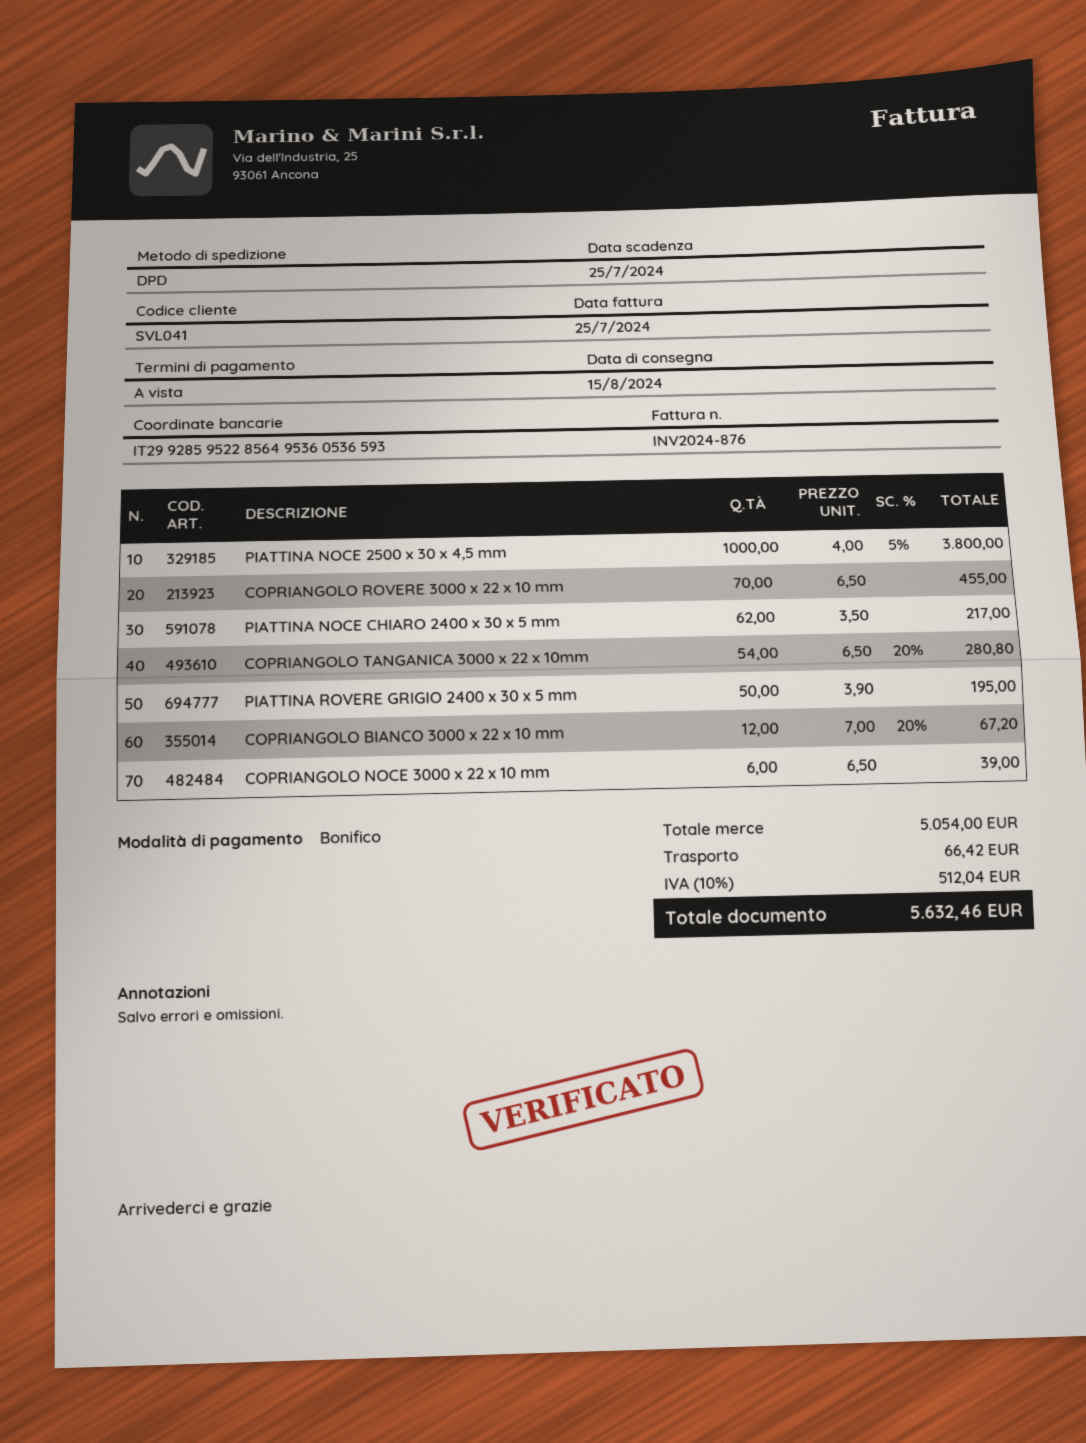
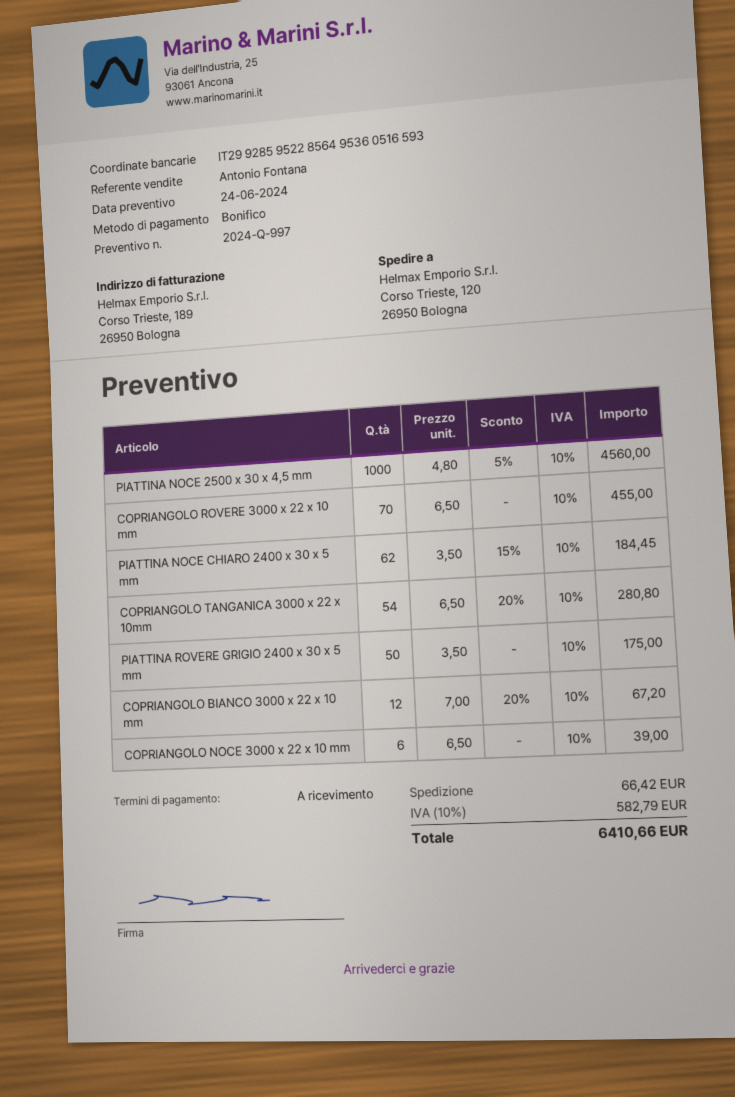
bank account: IT2992859522856495360536593 -> IT2992859522856495360516593
PIATTINA NOCE 2500 x 30 x 4,5 mm: 1000 x 4.00 - 5% = 3800.00 -> 1000 x 4.80 - 5% = 4560.00
PIATTINA NOCE CHIARO 2400 x 30 x 5 mm: 62 x 3.50 = 217.00 -> 62 x 3.50 - 15% = 184.45
PIATTINA ROVERE GRIGIO 2400 x 30 x 5 mm: 50 x 3.90 = 195.00 -> 50 x 3.50 = 175.00
tax: 10% = 512.04 -> 10% = 582.79
total: 5632.46 -> 6410.66

